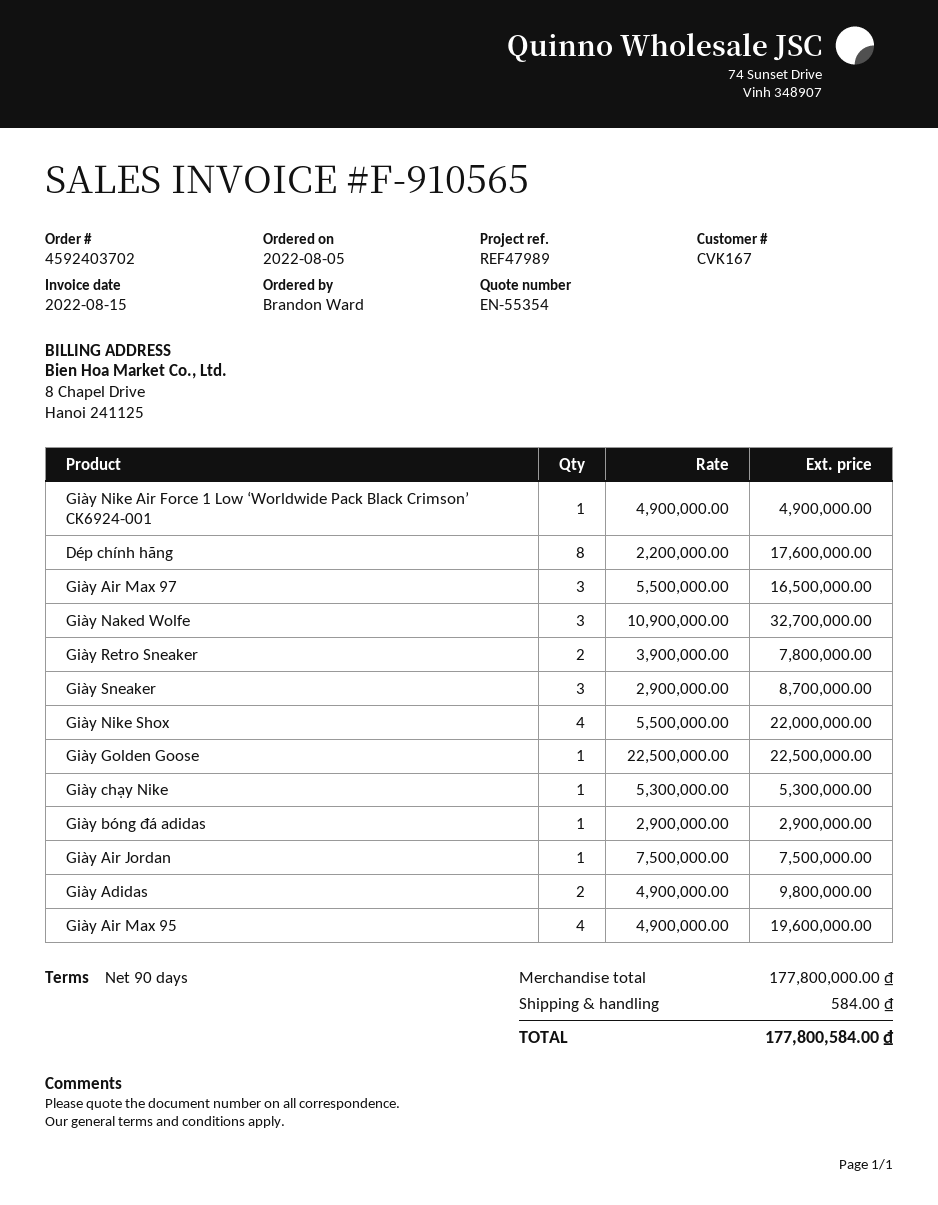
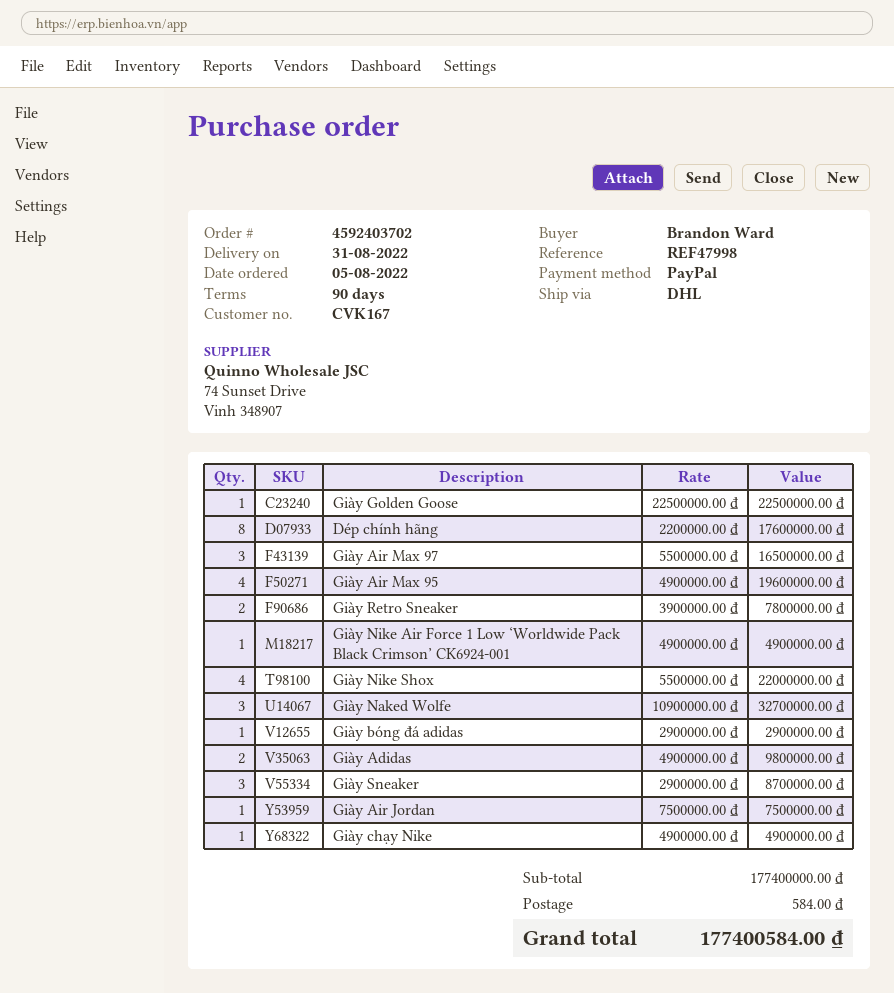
reference: REF47989 -> REF47998
Giày chạy Nike: 1 x 5300000.00 = 5300000.00 -> 1 x 4900000.00 = 4900000.00
subtotal: 177800000.00 -> 177400000.00
total: 177800584.00 -> 177400584.00

